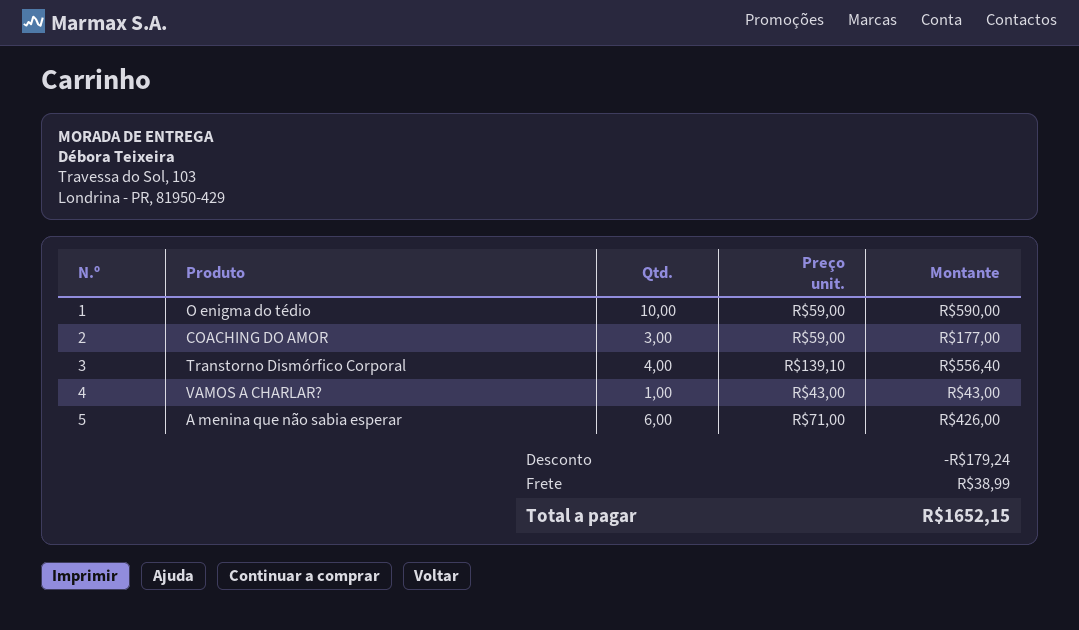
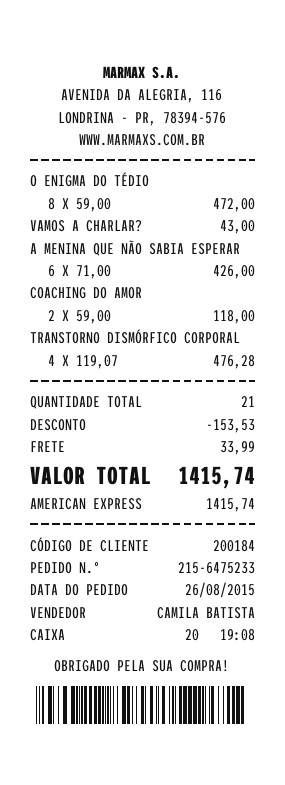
O enigma do tédio: 10 x 59.00 = 590.00 -> 8 x 59.00 = 472.00
COACHING DO AMOR: 3 x 59.00 = 177.00 -> 2 x 59.00 = 118.00
Transtorno Dismórfico Corporal: 4 x 139.10 = 556.40 -> 4 x 119.07 = 476.28
discount: 179.24 -> 153.53
shipping: 38.99 -> 33.99
total: 1652.15 -> 1415.74

